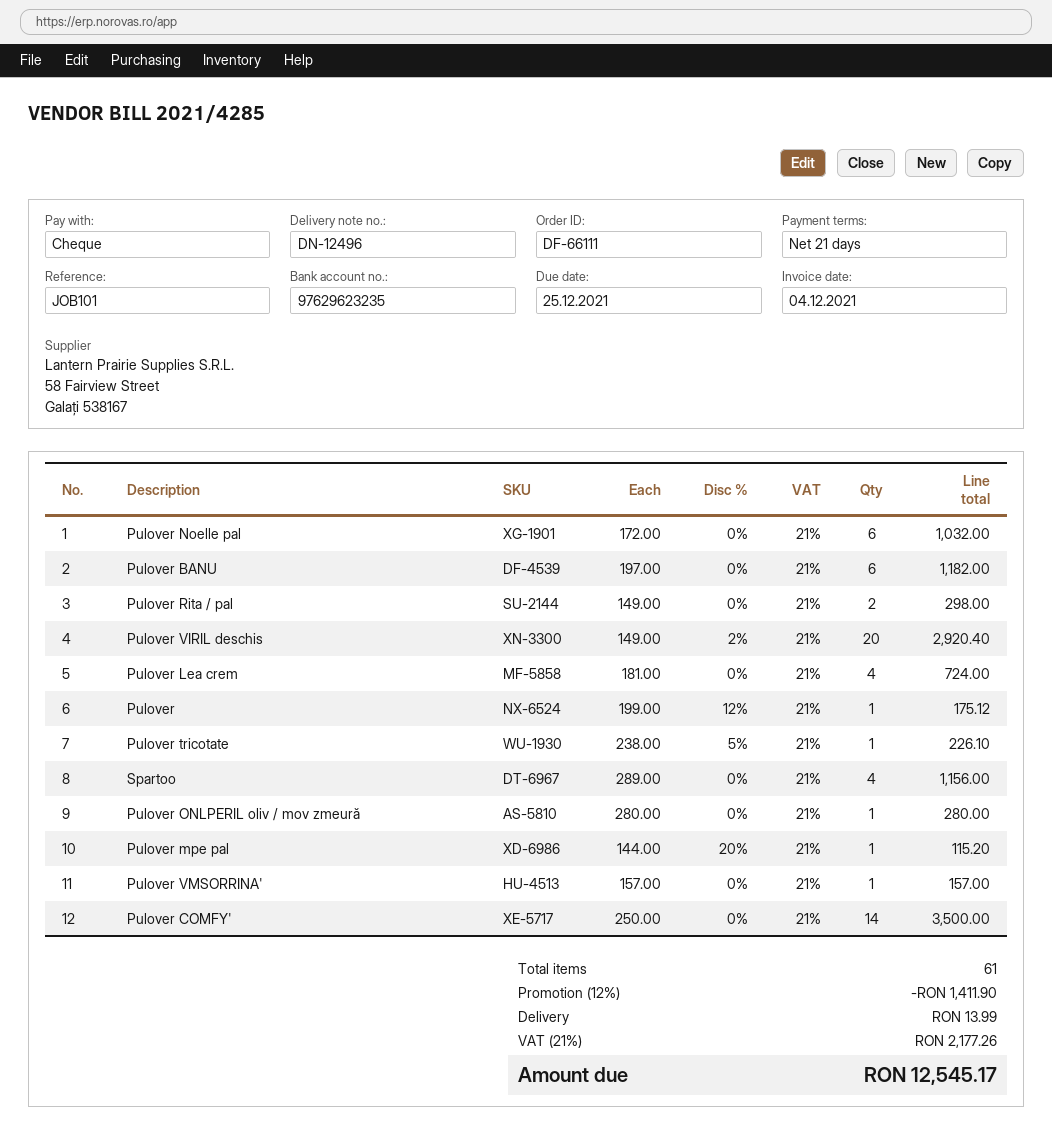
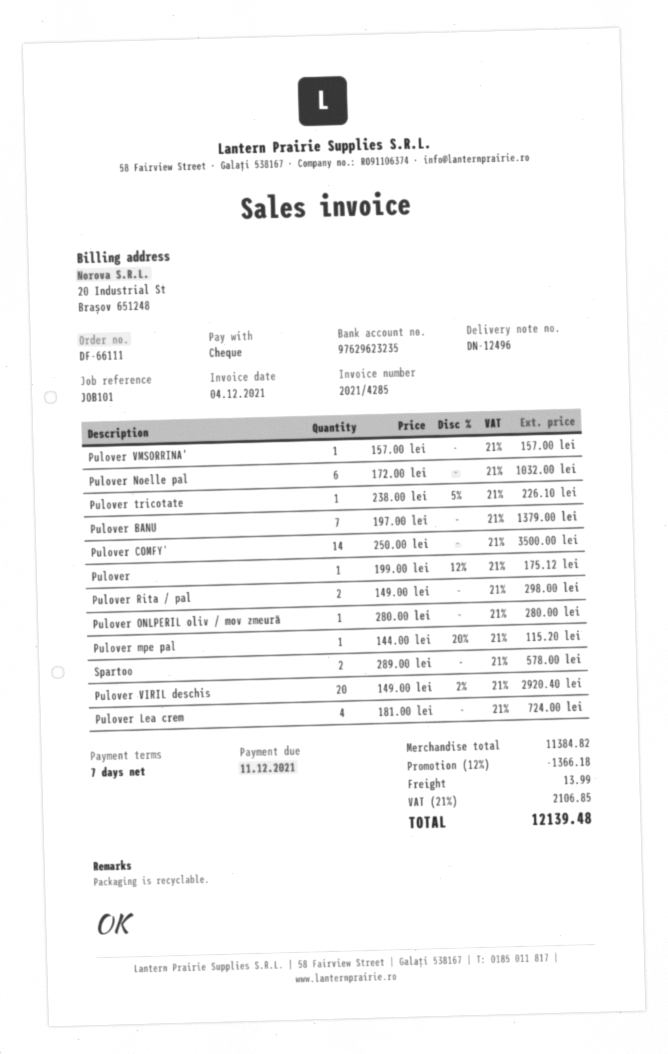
payment terms: 21 days -> 7 days
due date: 2021-12-25 -> 2021-12-11
Pulover BANU: 6 x 197.00 = 1182.00 -> 7 x 197.00 = 1379.00
Spartoo: 4 x 289.00 = 1156.00 -> 2 x 289.00 = 578.00
discount: 12% = 1411.90 -> 12% = 1366.18
tax: 21% = 2177.26 -> 21% = 2106.85
total: 12545.17 -> 12139.48

